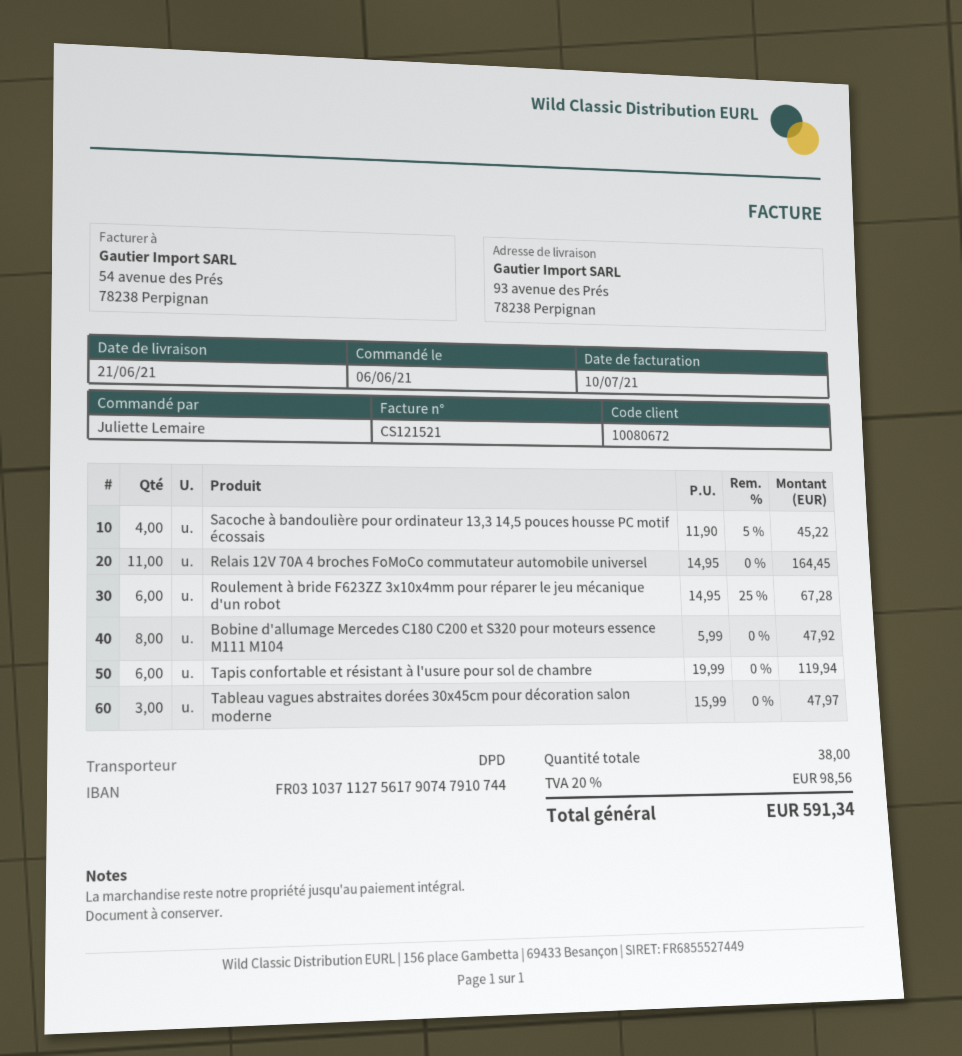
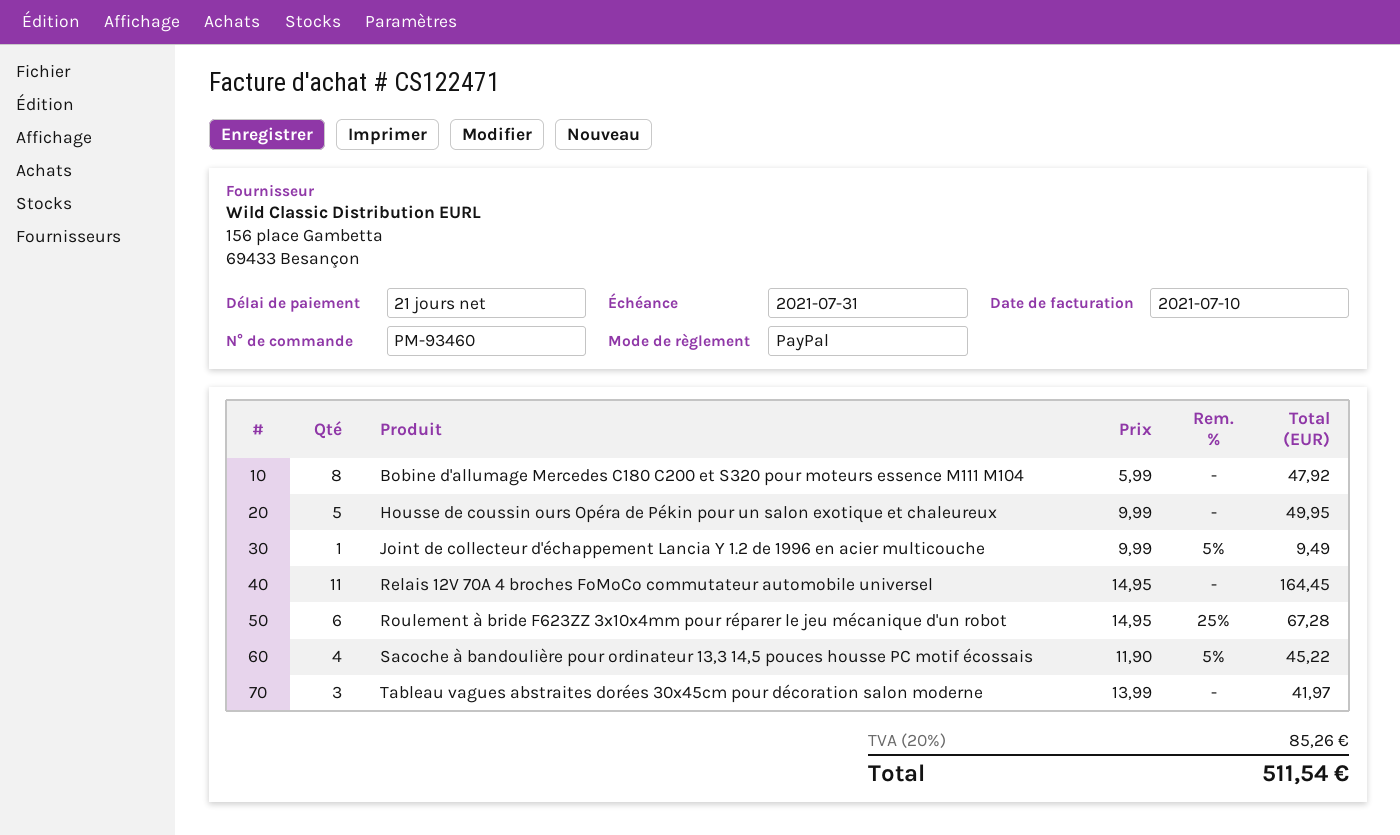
invoice number: CS121521 -> CS122471
Tapis confortable et résistant à l'usure pour sol de chambre: 6 x 19.99 = 119.94 -> none
Tableau vagues abstraites dorées 30x45cm pour décoration salon moderne: 3 x 15.99 = 47.97 -> 3 x 13.99 = 41.97
Housse de coussin ours Opéra de Pékin pour un salon exotique et chaleureux: none -> 5 x 9.99 = 49.95
Joint de collecteur d'échappement Lancia Y 1.2 de 1996 en acier multicouche: none -> 1 x 9.99 - 5% = 9.49
tax: 20% = 98.56 -> 20% = 85.26
total: 591.34 -> 511.54

